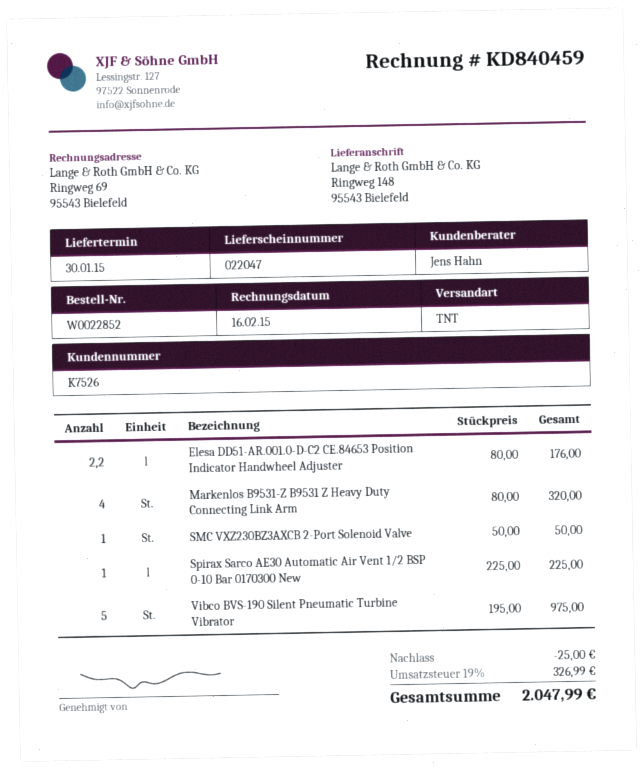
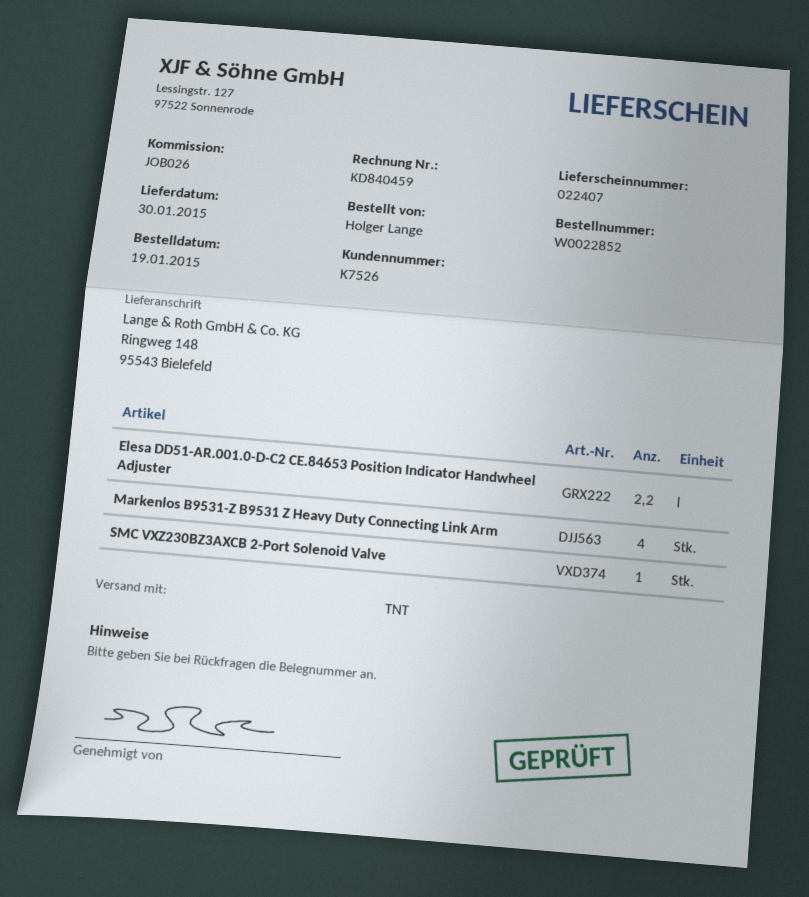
delivery note number: 022047 -> 022407
Spirax Sarco AE30 Automatic Air Vent 1/2 BSP 0-10 Bar 0170300 New: 1 -> none
Vibco BVS-190 Silent Pneumatic Turbine Vibrator: 5 -> none

